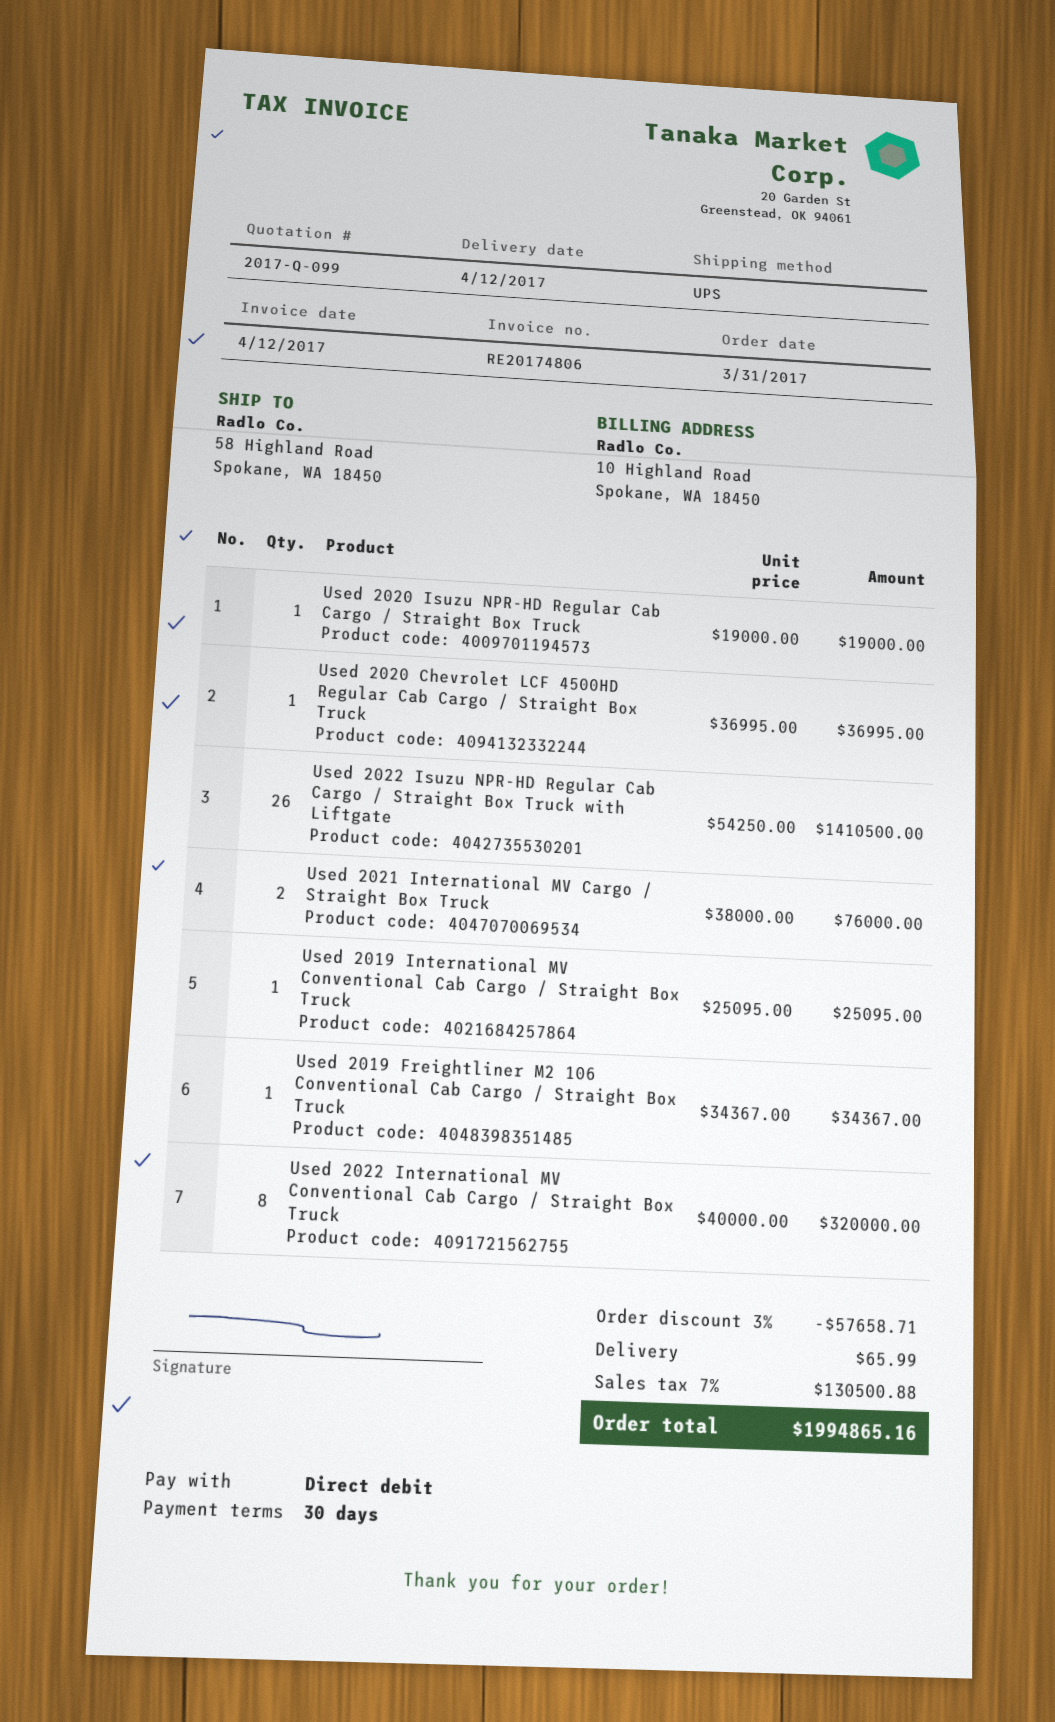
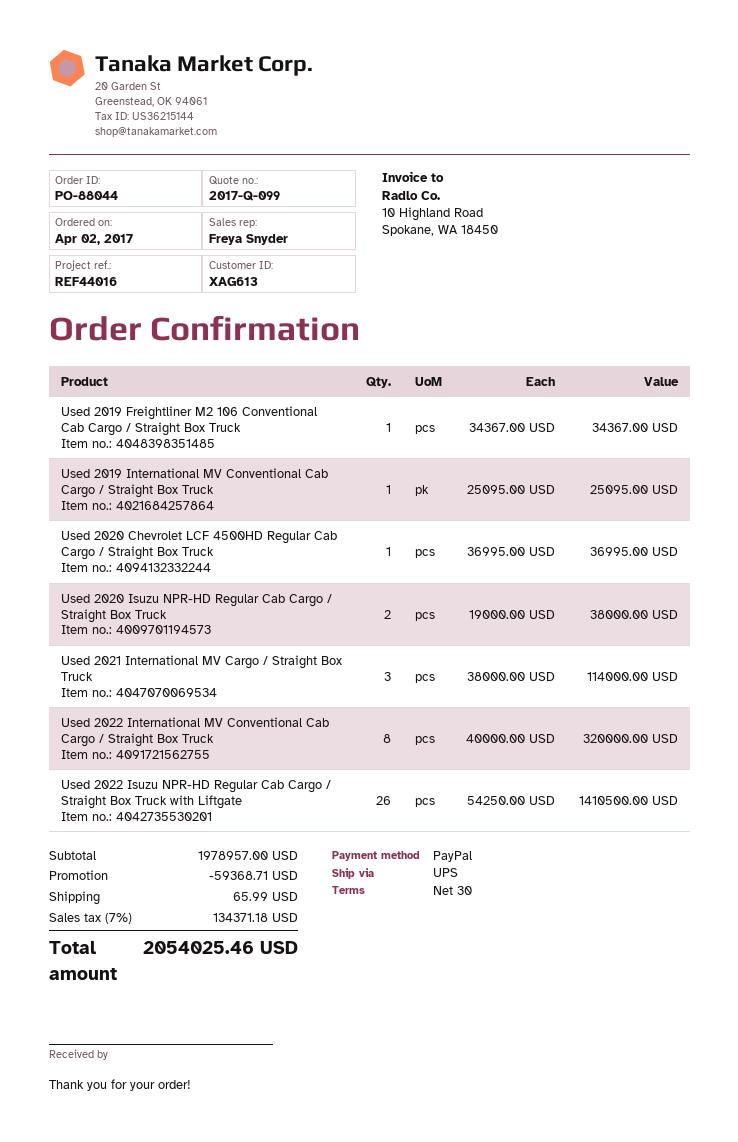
order date: 2017-03-31 -> 2017-04-02
payment method: direct debit -> PayPal
Used 2020 Isuzu NPR-HD Regular Cab Cargo / Straight Box Truck: 1 x 19000.00 = 19000.00 -> 2 x 19000.00 = 38000.00
Used 2021 International MV Cargo / Straight Box Truck: 2 x 38000.00 = 76000.00 -> 3 x 38000.00 = 114000.00
discount: 57658.71 -> 59368.71
tax: 7% = 130500.88 -> 7% = 134371.18
total: 1994865.16 -> 2054025.46

